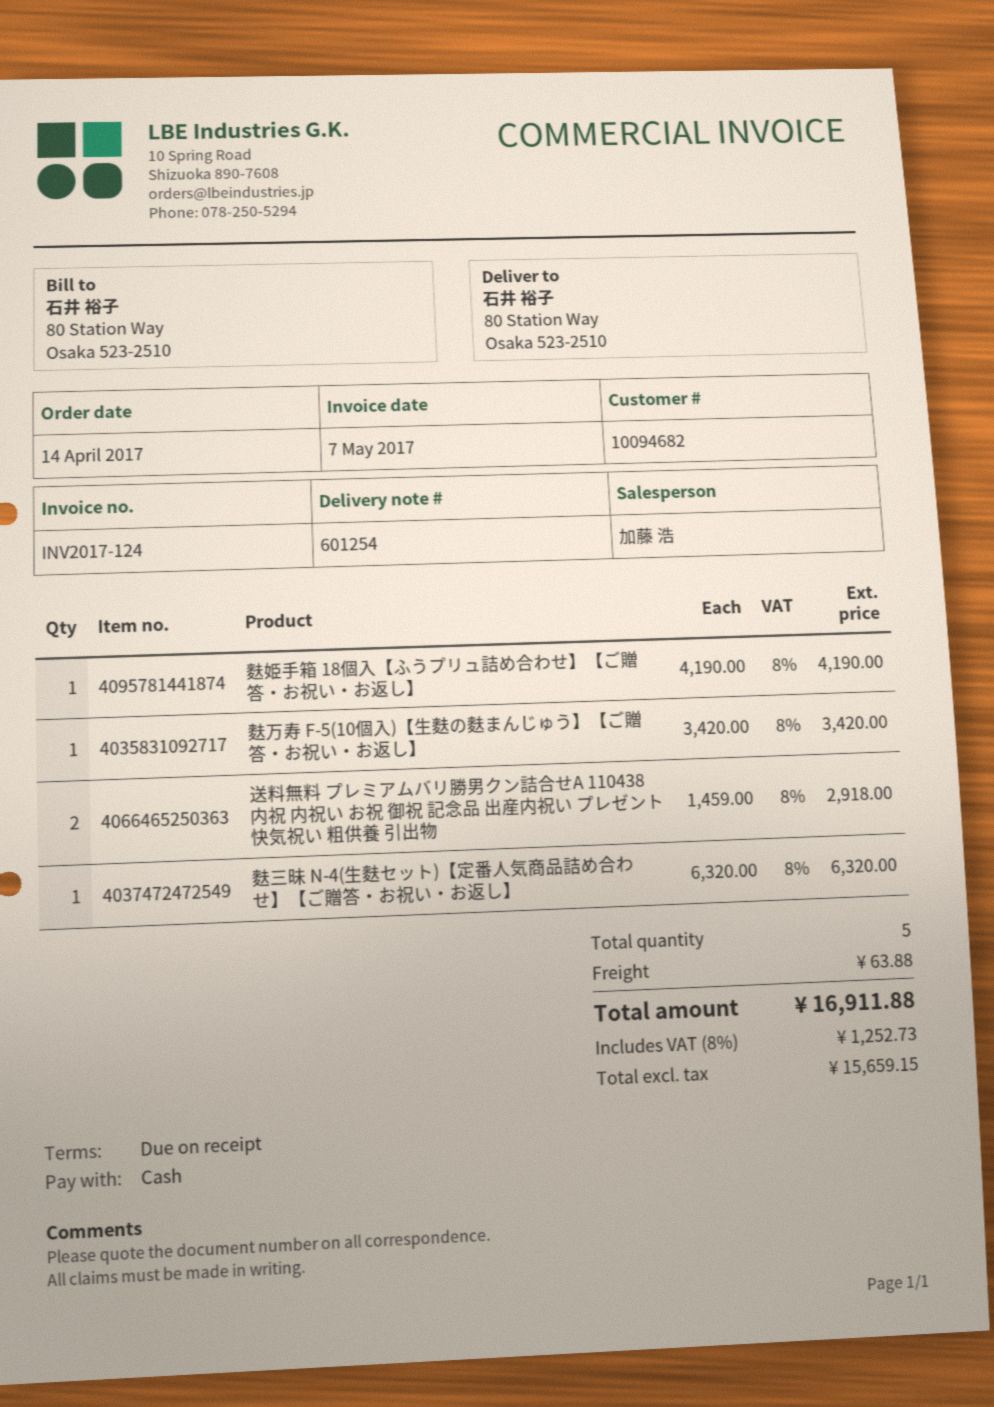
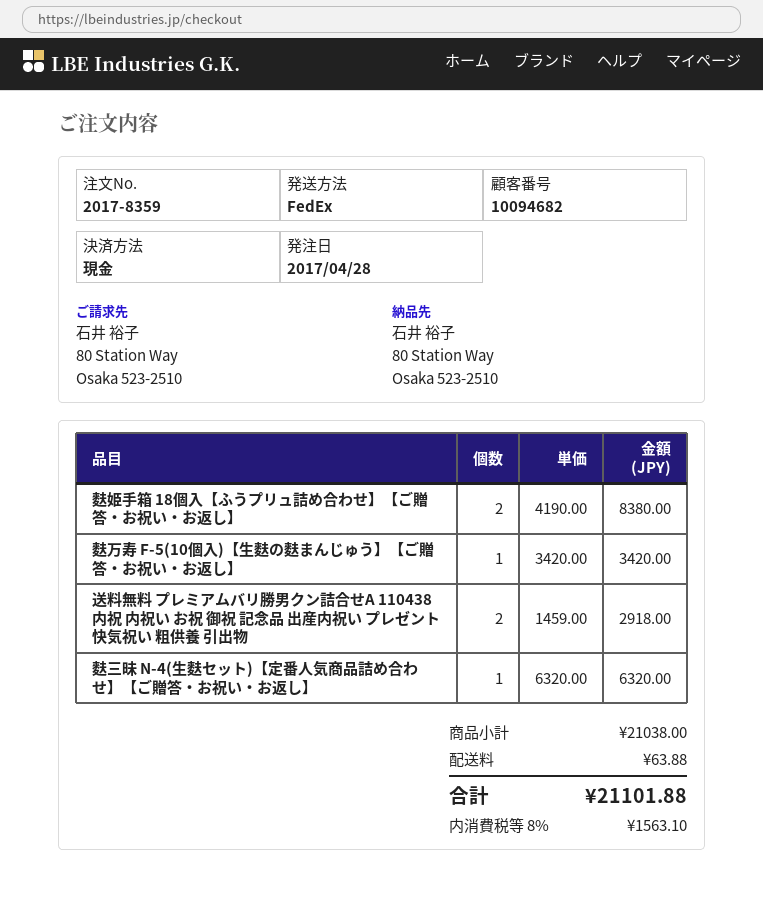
order date: 2017-04-14 -> 2017-04-28
麩姫手箱 18個入【ふうプリュ詰め合わせ】【ご贈答・お祝い・お返し】: 1 x 4190.00 = 4190.00 -> 2 x 4190.00 = 8380.00
tax: 8% = 1252.73 -> 8% = 1563.10
total: 16911.88 -> 21101.88

